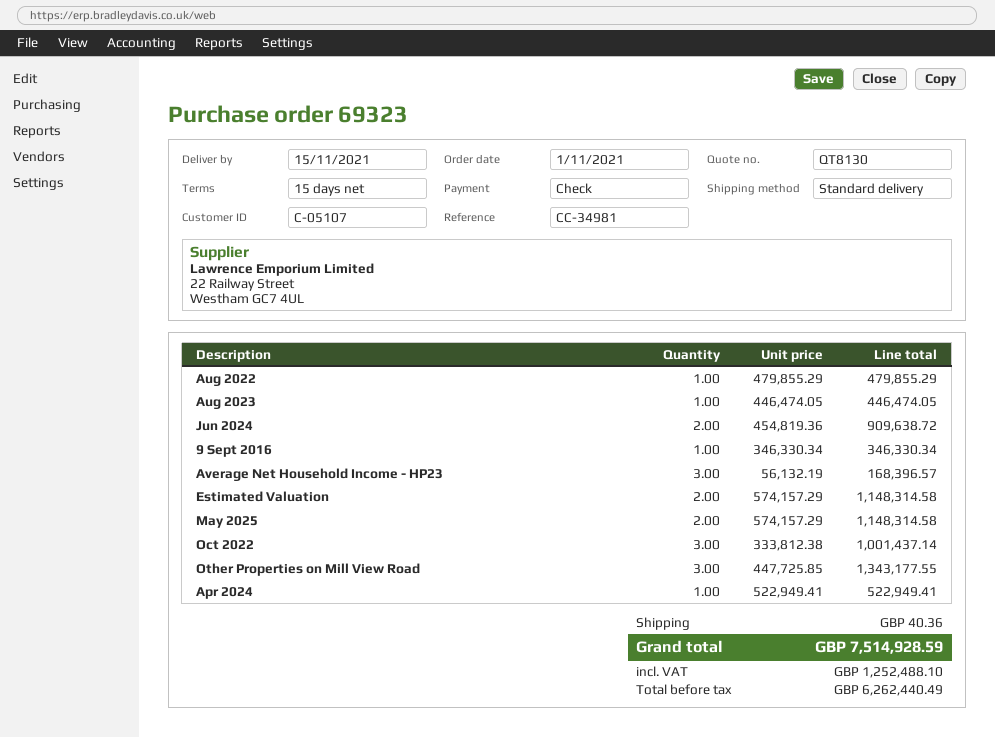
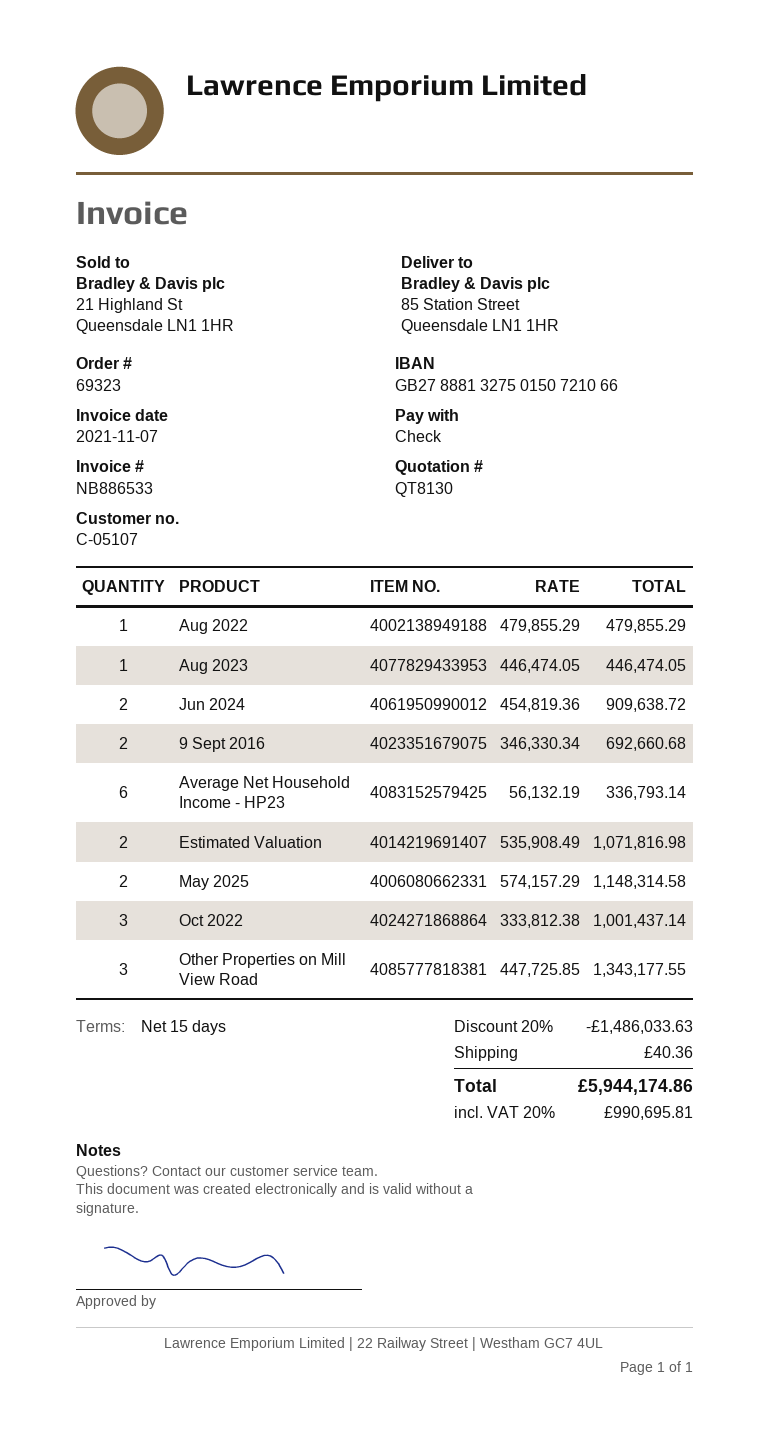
9 Sept 2016: 1 x 346330.34 = 346330.34 -> 2 x 346330.34 = 692660.68
Average Net Household Income - HP23: 3 x 56132.19 = 168396.57 -> 6 x 56132.19 = 336793.14
Estimated Valuation: 2 x 574157.29 = 1148314.58 -> 2 x 535908.49 = 1071816.98
Apr 2024: 1 x 522949.41 = 522949.41 -> none
discount: none -> 20% = 1486033.63
tax: 1252488.10 -> 990695.81
total: 7514928.59 -> 5944174.86

